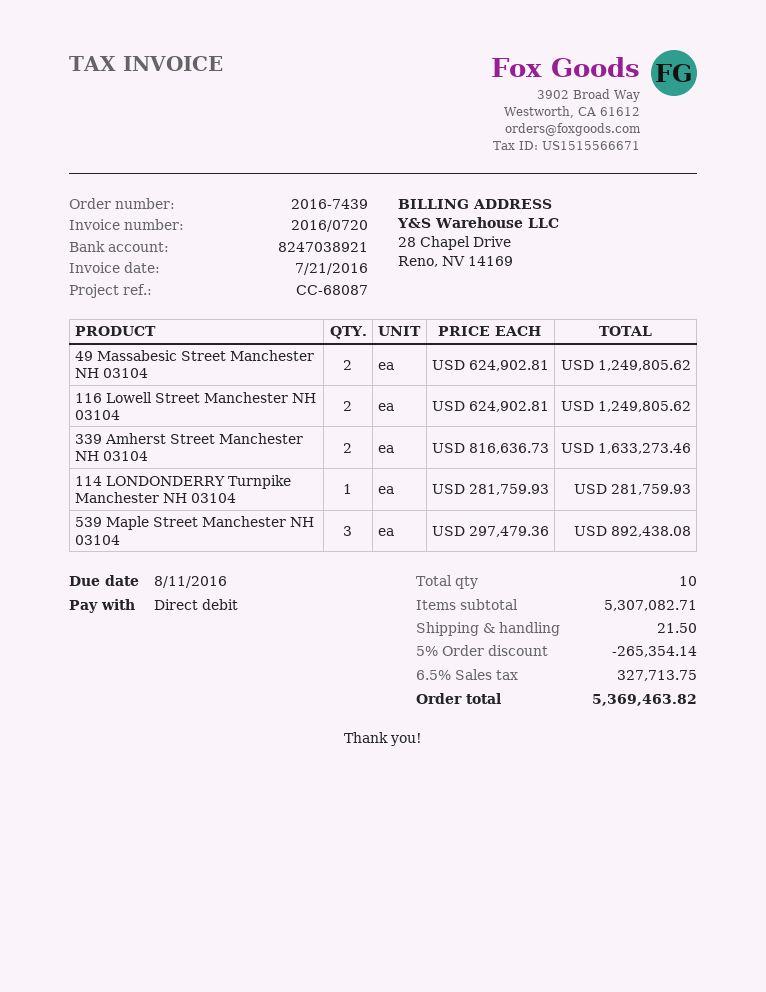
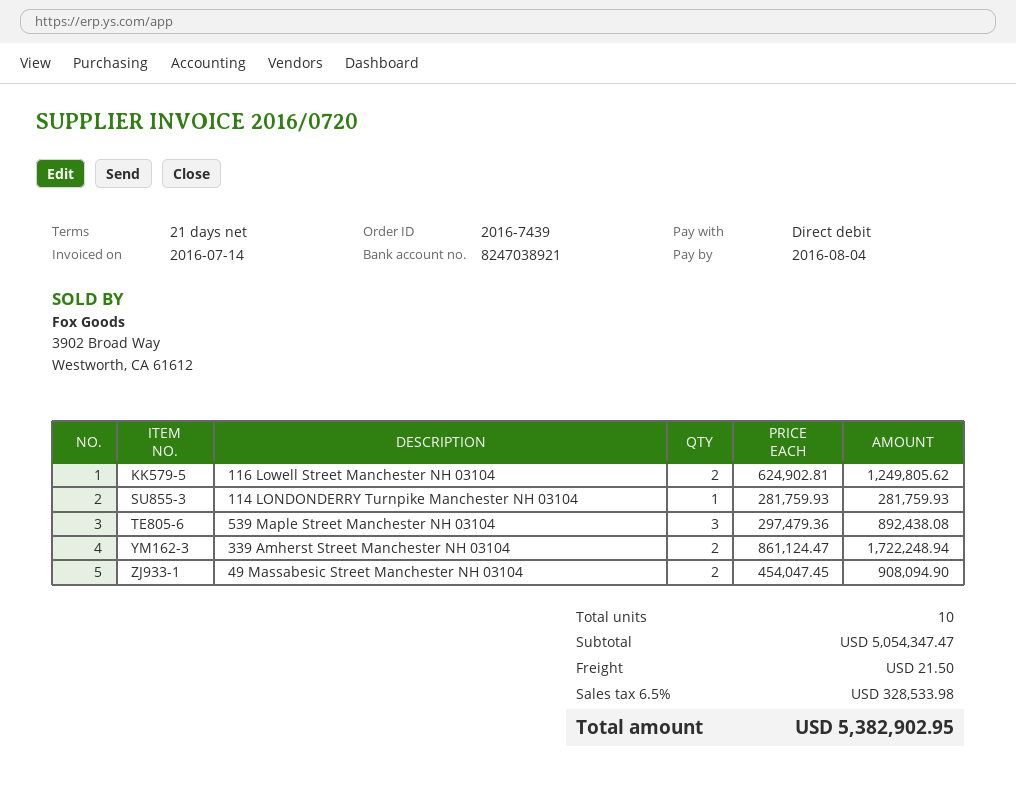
invoice date: 2016-07-21 -> 2016-07-14
due date: 2016-08-11 -> 2016-08-04
49 Massabesic Street Manchester NH 03104: 2 x 624902.81 = 1249805.62 -> 2 x 454047.45 = 908094.90
339 Amherst Street Manchester NH 03104: 2 x 816636.73 = 1633273.46 -> 2 x 861124.47 = 1722248.94
subtotal: 5307082.71 -> 5054347.47
discount: 5% = 265354.14 -> none
tax: 6.5% = 327713.75 -> 6.5% = 328533.98
total: 5369463.82 -> 5382902.95

